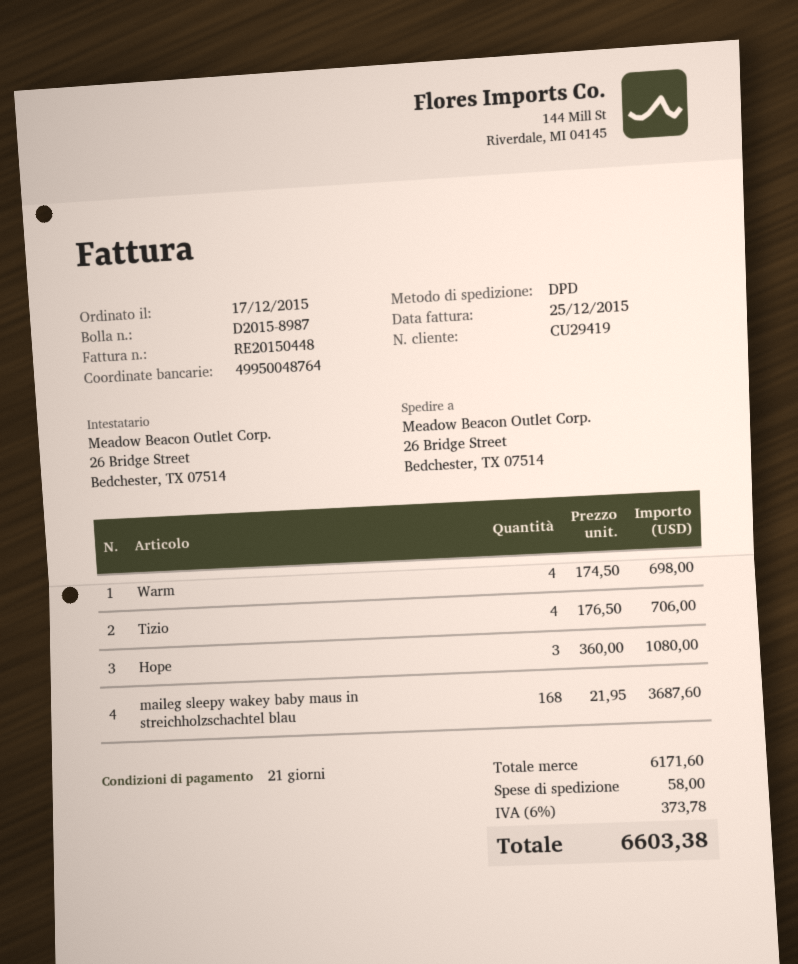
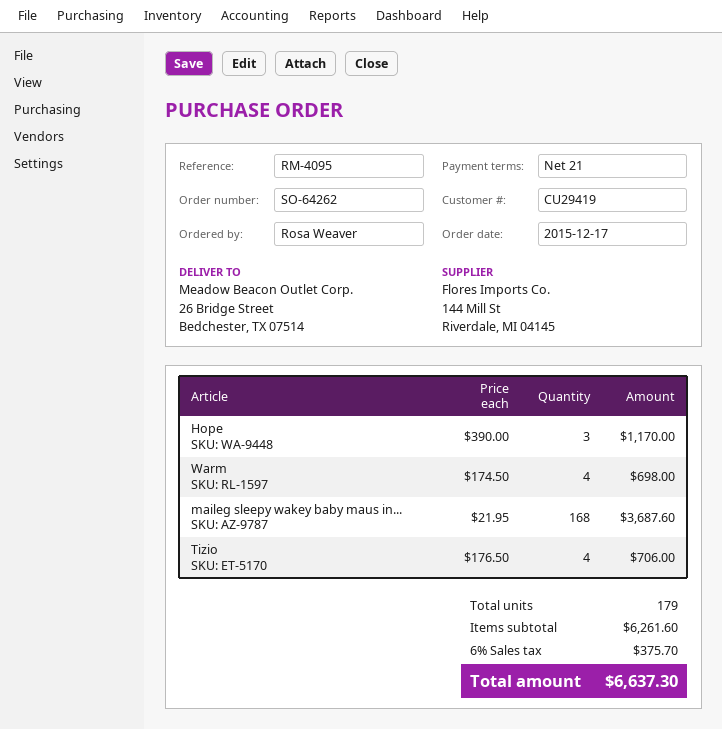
Hope: 3 x 360.00 = 1080.00 -> 3 x 390.00 = 1170.00
subtotal: 6171.60 -> 6261.60
shipping: 58.00 -> none
tax: 6% = 373.78 -> 6% = 375.70
total: 6603.38 -> 6637.30

